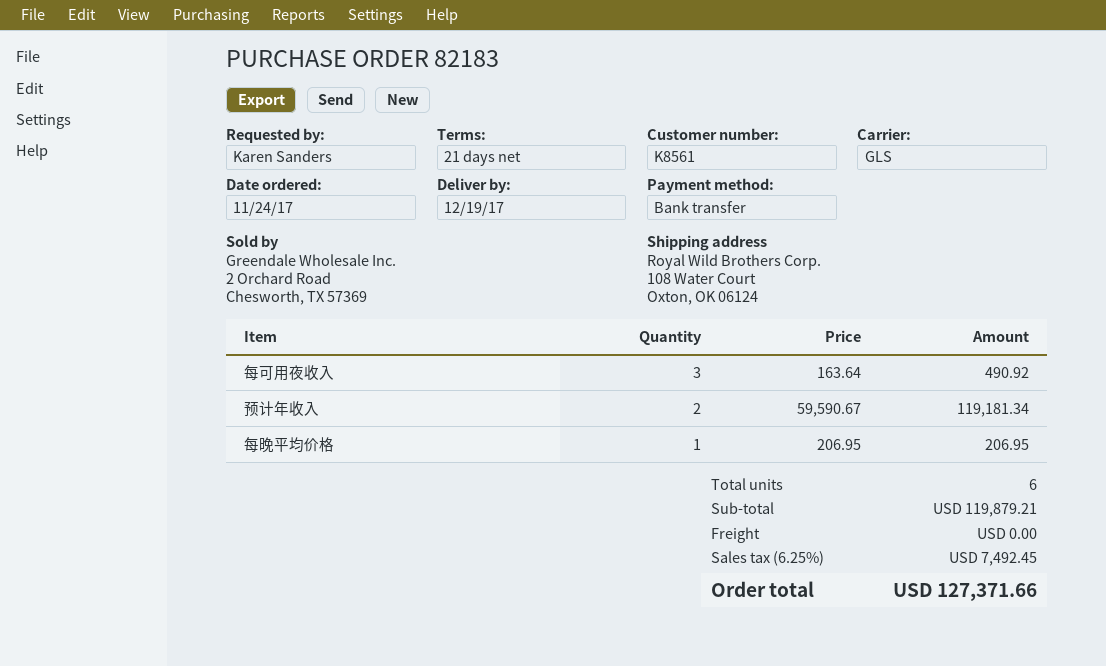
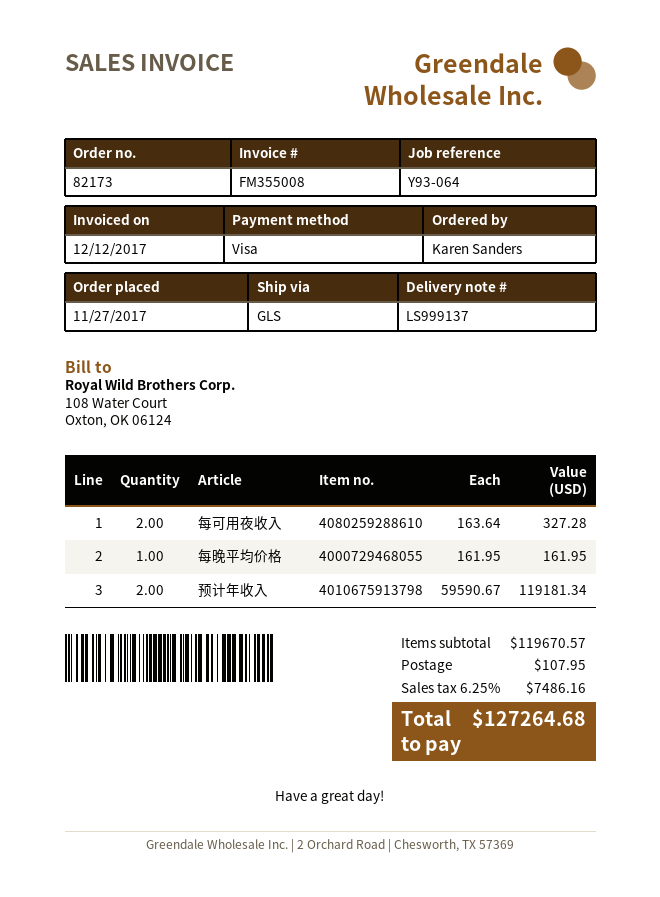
order number: 82183 -> 82173
order date: 2017-11-24 -> 2017-11-27
payment method: bank transfer -> Visa
每可用夜收入: 3 x 163.64 = 490.92 -> 2 x 163.64 = 327.28
每晚平均价格: 1 x 206.95 = 206.95 -> 1 x 161.95 = 161.95
subtotal: 119879.21 -> 119670.57
shipping: 0.00 -> 107.95
tax: 6.25% = 7492.45 -> 6.25% = 7486.16
total: 127371.66 -> 127264.68

